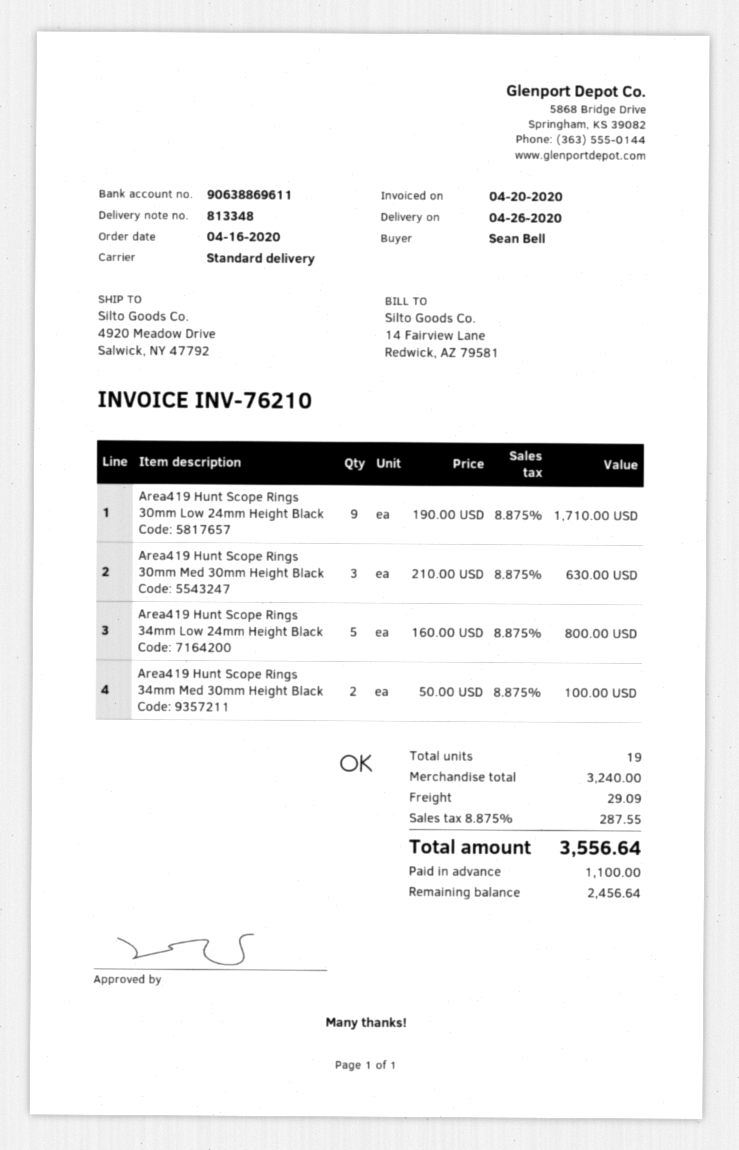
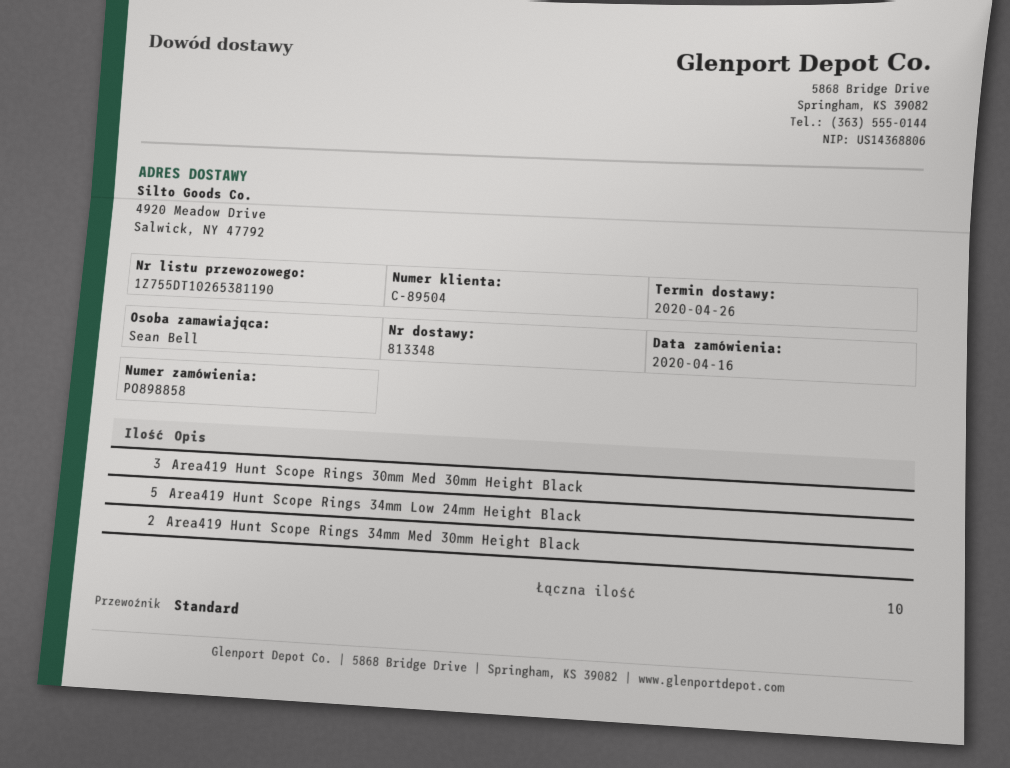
Area419 Hunt Scope Rings 30mm Low 24mm Height Black: 9 -> none
total quantity: 19 -> 10

